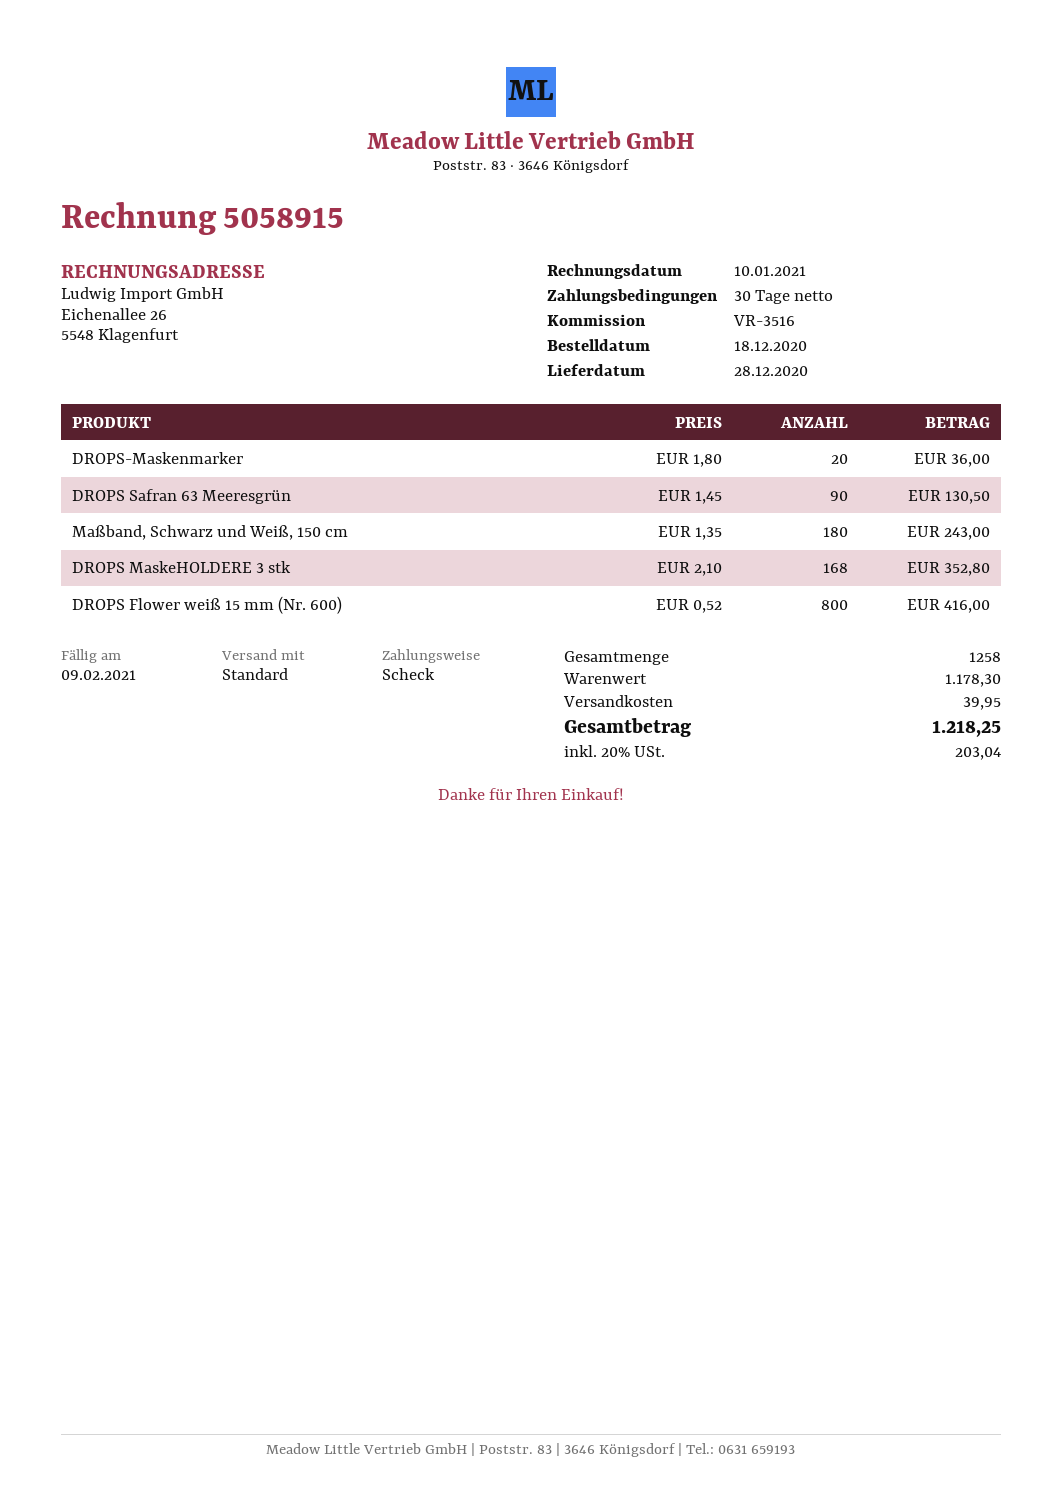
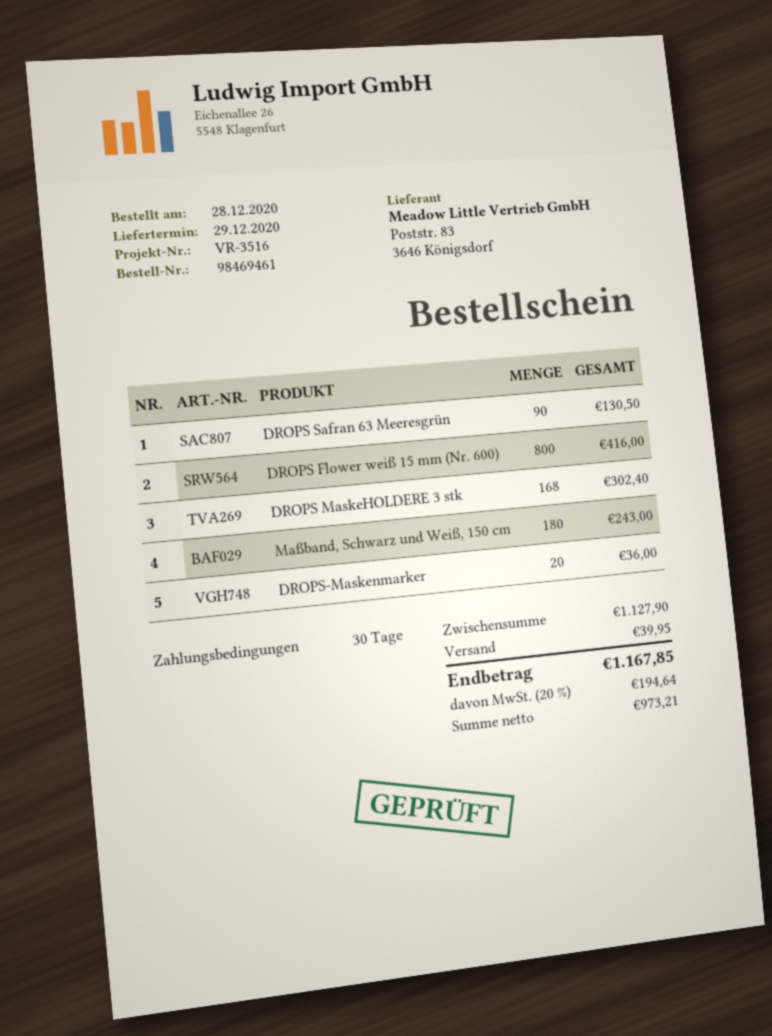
order date: 2020-12-18 -> 2020-12-28
delivery date: 2020-12-28 -> 2020-12-29
DROPS MaskeHOLDERE 3 stk: 168 for 352.80 -> 168 for 302.40
subtotal: 1178.30 -> 1127.90
tax: 20% = 203.04 -> 20% = 194.64
total: 1218.25 -> 1167.85

